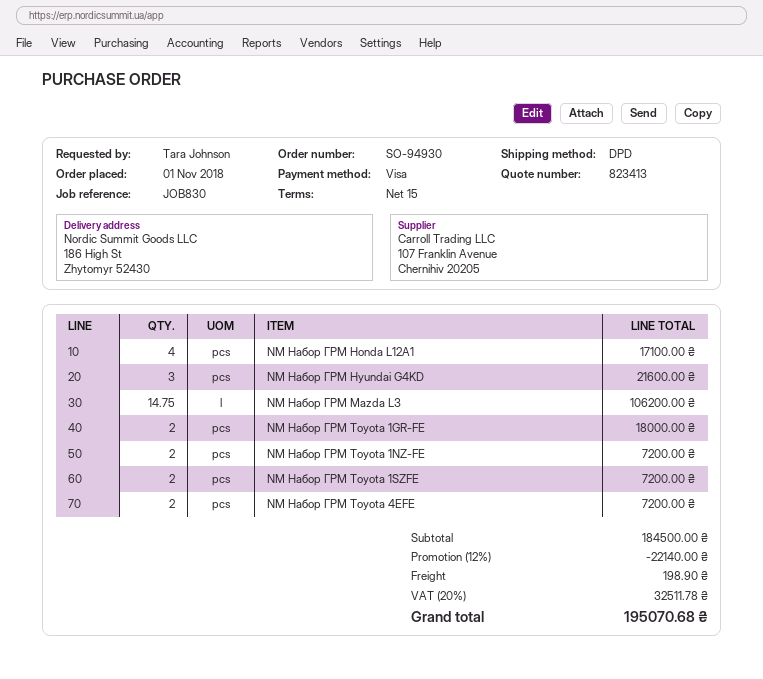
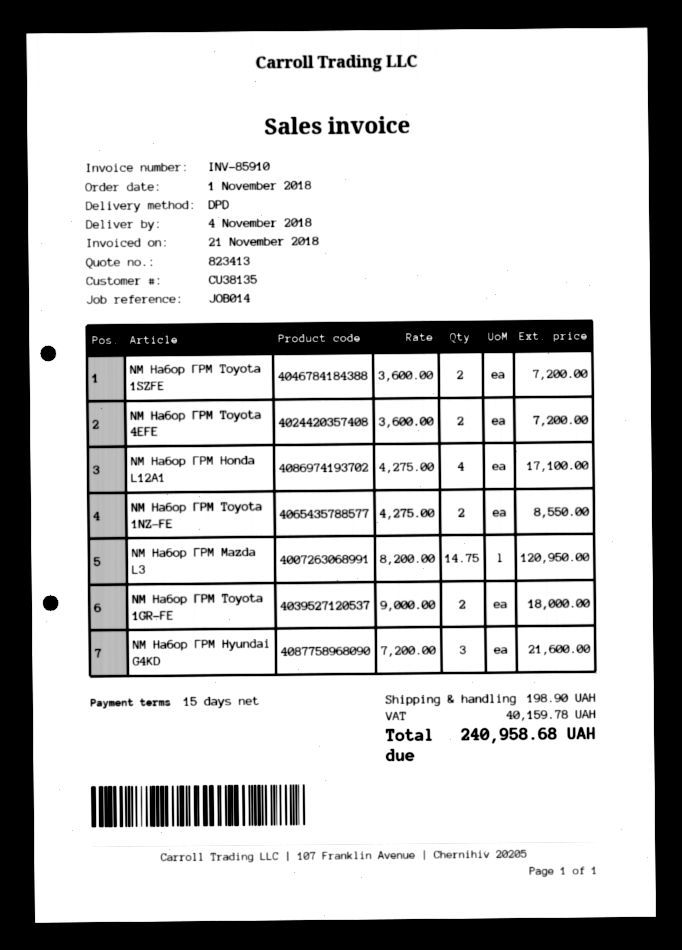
reference: JOB830 -> JOB014
NM Набор ГРМ Mazda L3: 14.75 for 106200.00 -> 14.75 for 120950.00
NM Набор ГРМ Toyota 1NZ-FE: 2 for 7200.00 -> 2 for 8550.00
discount: 12% = 22140.00 -> none
tax: 32511.78 -> 40159.78
total: 195070.68 -> 240958.68

